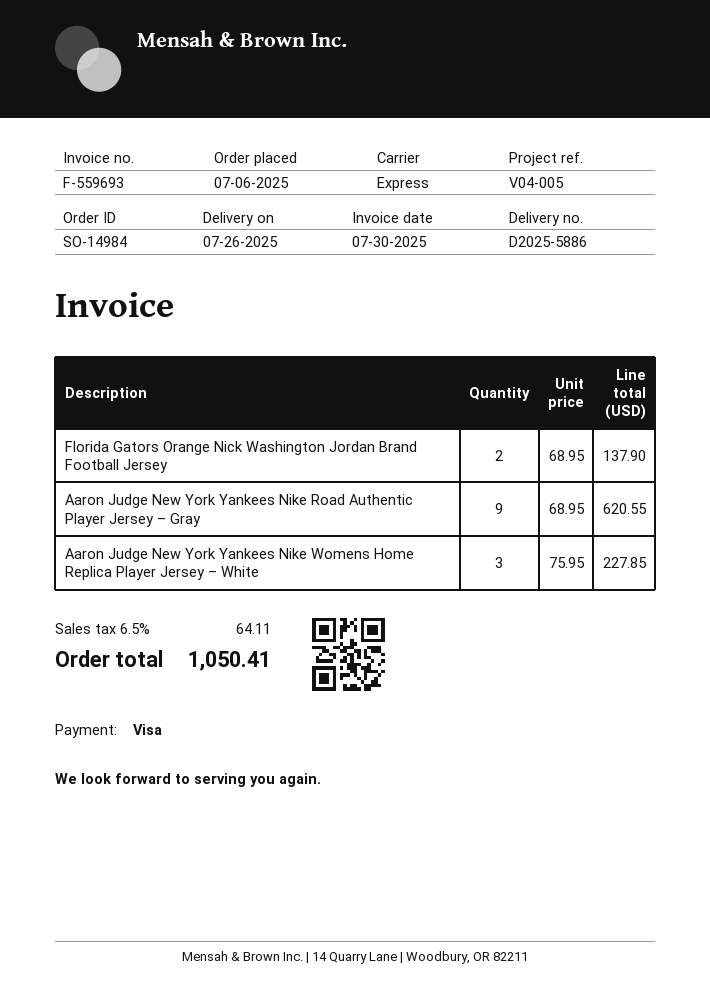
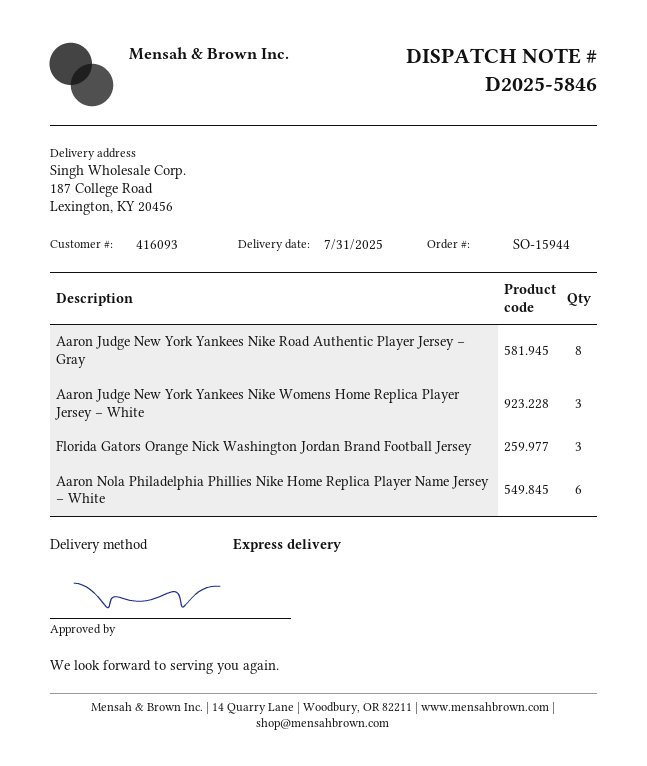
order number: SO-14984 -> SO-15944
delivery note number: D2025-5886 -> D2025-5846
delivery date: 2025-07-26 -> 2025-07-31
Florida Gators Orange Nick Washington Jordan Brand Football Jersey: 2 -> 3
Aaron Judge New York Yankees Nike Road Authentic Player Jersey – Gray: 9 -> 8
Aaron Nola Philadelphia Phillies Nike Home Replica Player Name Jersey – White: none -> 6

